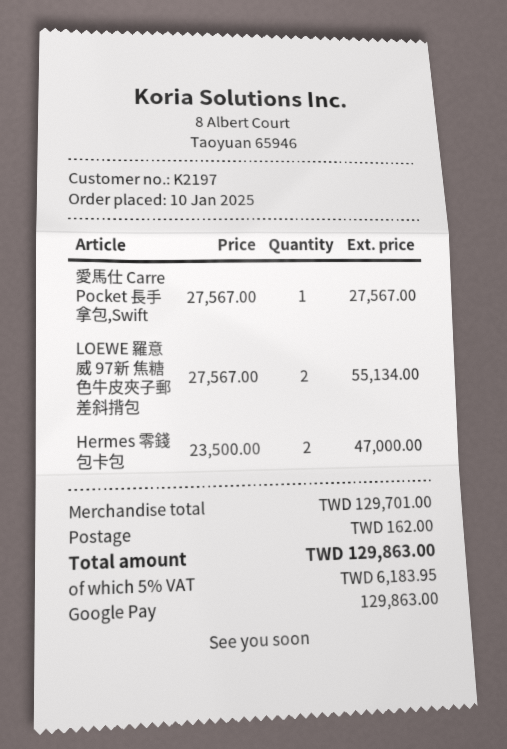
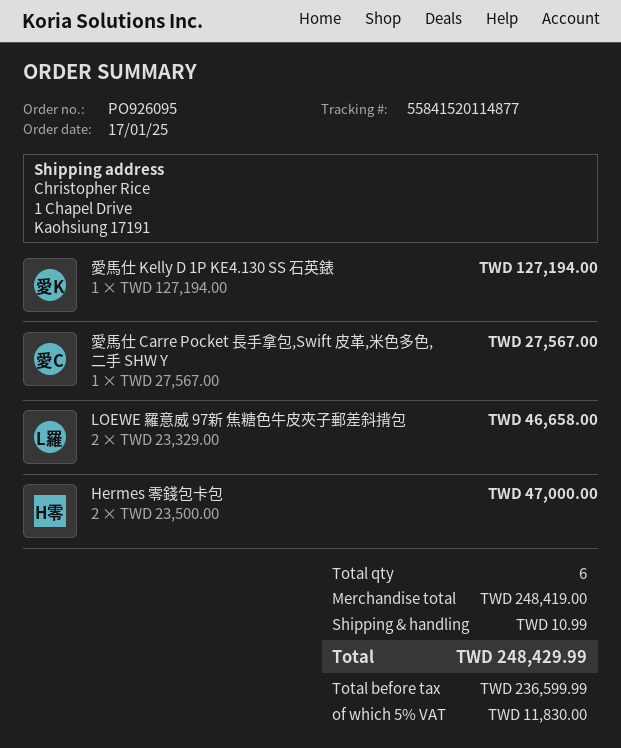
order date: 2025-01-10 -> 2025-01-17
LOEWE 羅意威 97新 焦糖色牛皮夾子郵差斜揹包: 2 x 27567.00 = 55134.00 -> 2 x 23329.00 = 46658.00
愛馬仕 Kelly D 1P KE4.130 SS 石英錶: none -> 1 x 127194.00 = 127194.00
subtotal: 129701.00 -> 248419.00
shipping: 162.00 -> 10.99
tax: 5% = 6183.95 -> 5% = 11830.00
total: 129863.00 -> 248429.99

